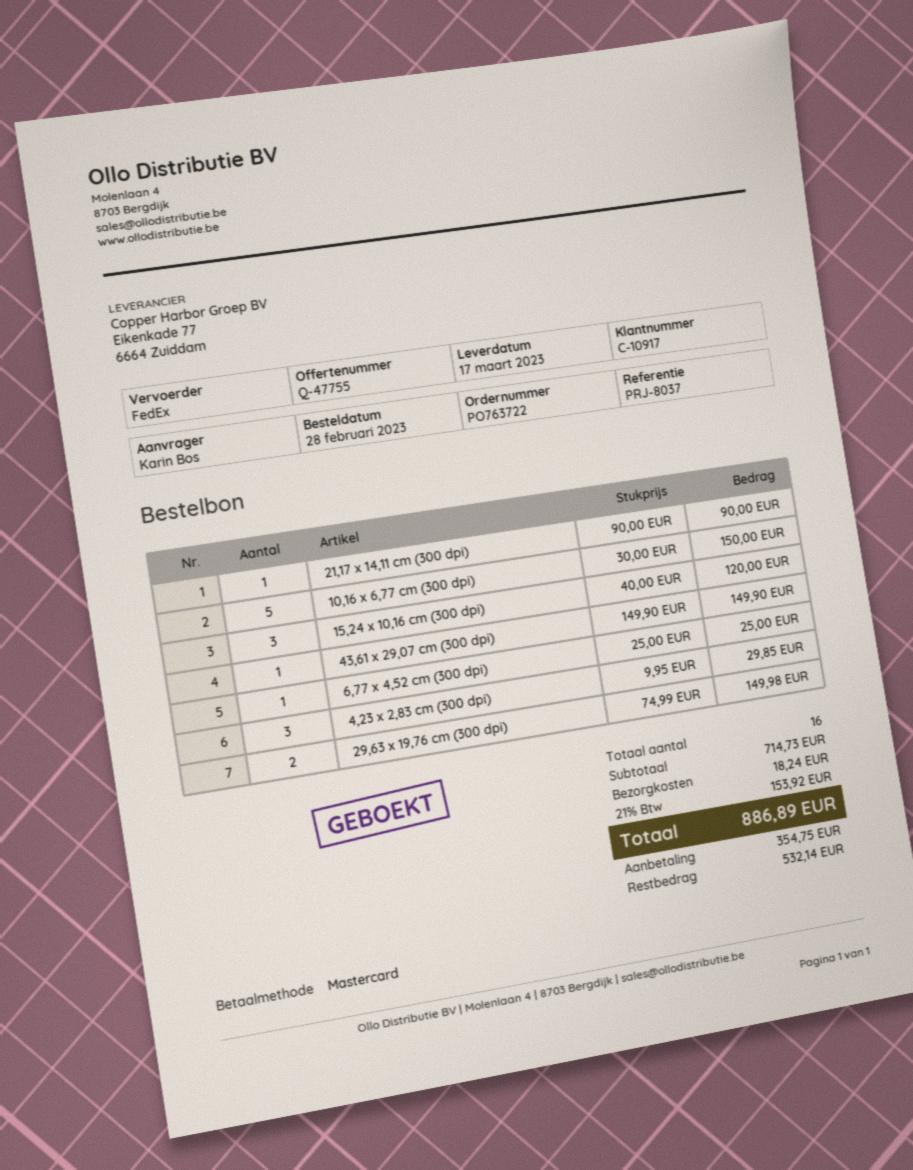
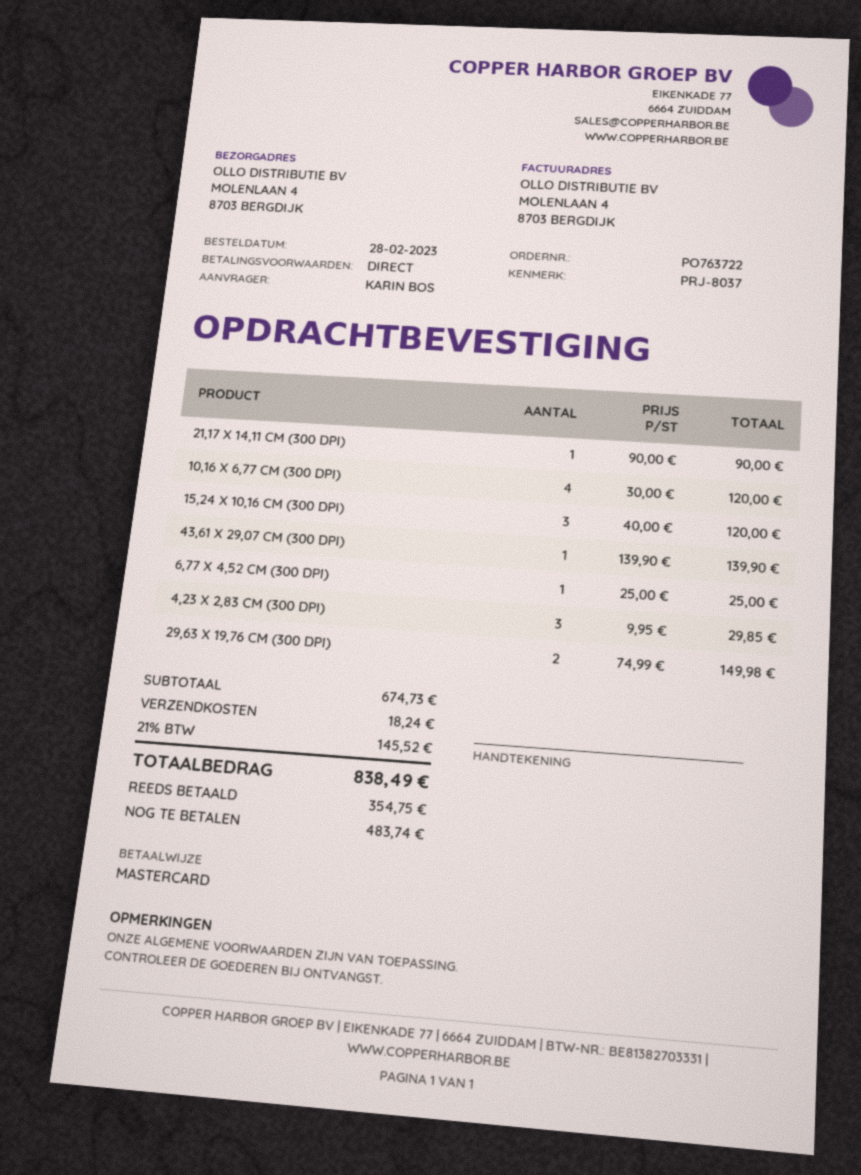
10,16 x 6,77 cm (300 dpi): 5 x 30.00 = 150.00 -> 4 x 30.00 = 120.00
43,61 x 29,07 cm (300 dpi): 1 x 149.90 = 149.90 -> 1 x 139.90 = 139.90
subtotal: 714.73 -> 674.73
tax: 21% = 153.92 -> 21% = 145.52
total: 886.89 -> 838.49
balance: 532.14 -> 483.74

